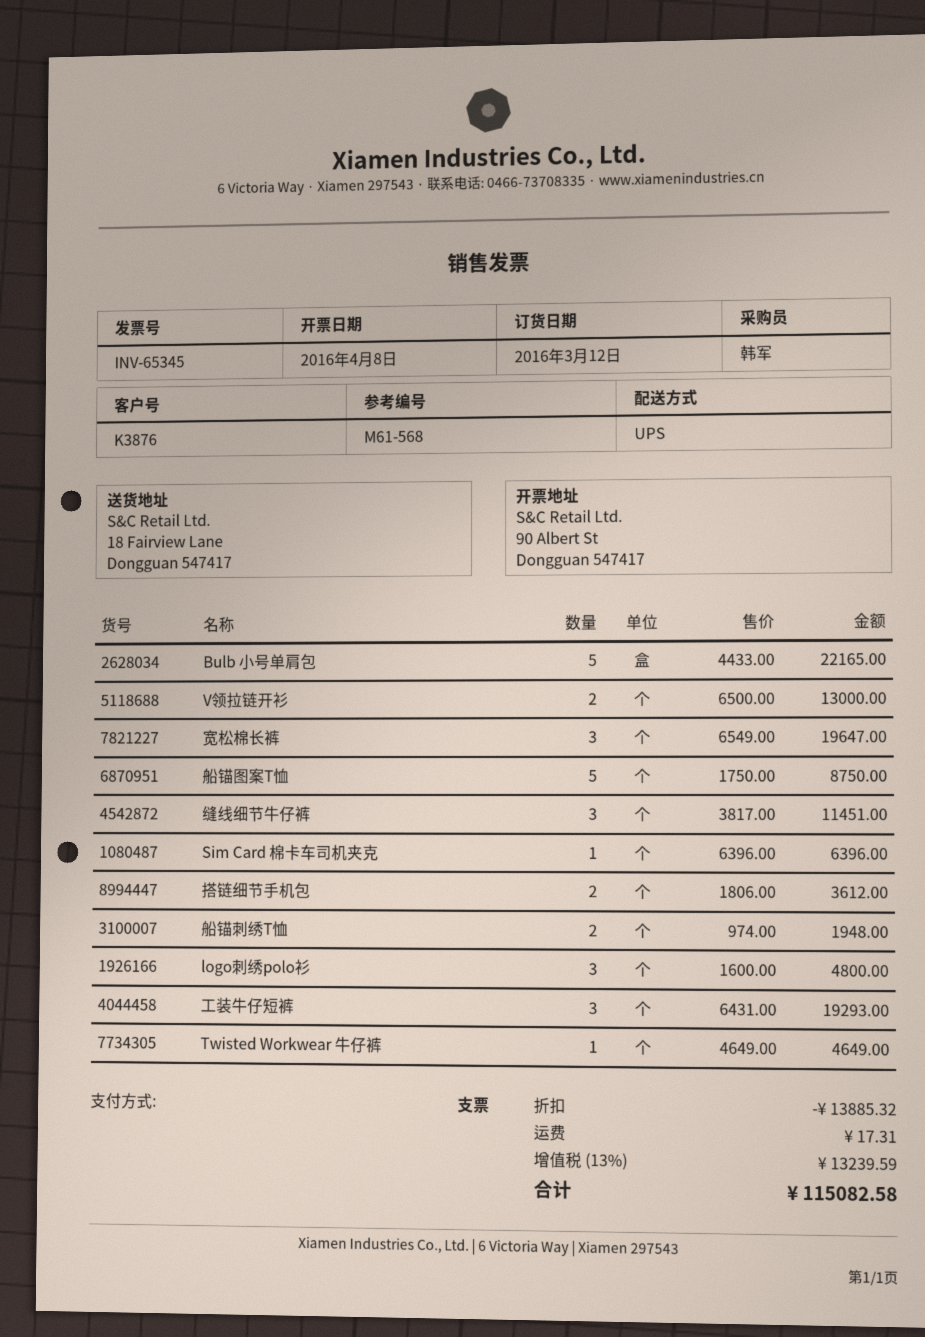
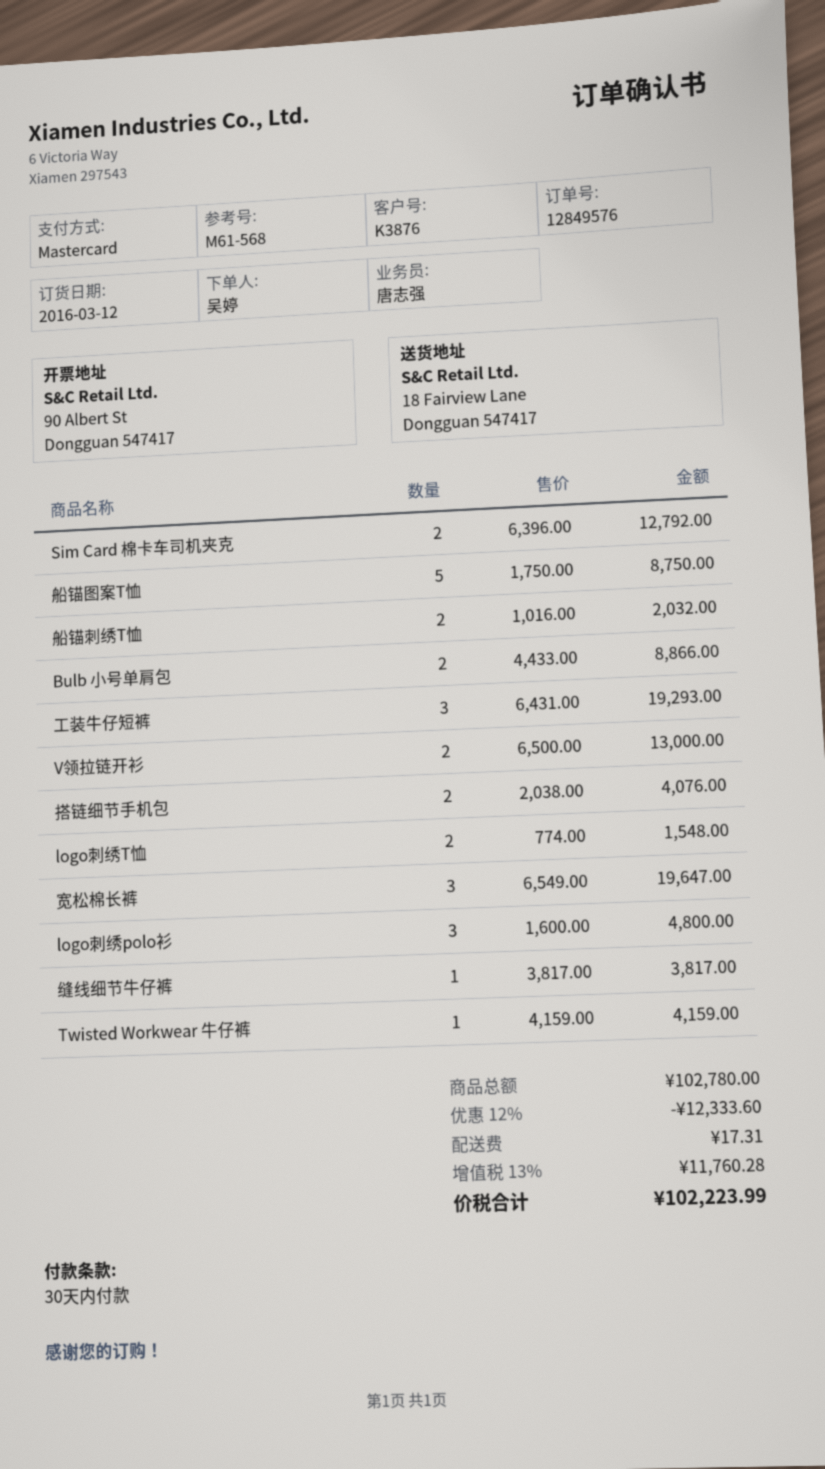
ordered by: 韩军 -> 吴婷
payment method: cheque -> Mastercard
Bulb 小号单肩包: 5 x 4433.00 = 22165.00 -> 2 x 4433.00 = 8866.00
缝线细节牛仔裤: 3 x 3817.00 = 11451.00 -> 1 x 3817.00 = 3817.00
Sim Card 棉卡车司机夹克: 1 x 6396.00 = 6396.00 -> 2 x 6396.00 = 12792.00
搭链细节手机包: 2 x 1806.00 = 3612.00 -> 2 x 2038.00 = 4076.00
船锚刺绣T恤: 2 x 974.00 = 1948.00 -> 2 x 1016.00 = 2032.00
Twisted Workwear 牛仔裤: 1 x 4649.00 = 4649.00 -> 1 x 4159.00 = 4159.00
logo刺绣T恤: none -> 2 x 774.00 = 1548.00
discount: 13885.32 -> 12333.60
tax: 13% = 13239.59 -> 13% = 11760.28
total: 115082.58 -> 102223.99

